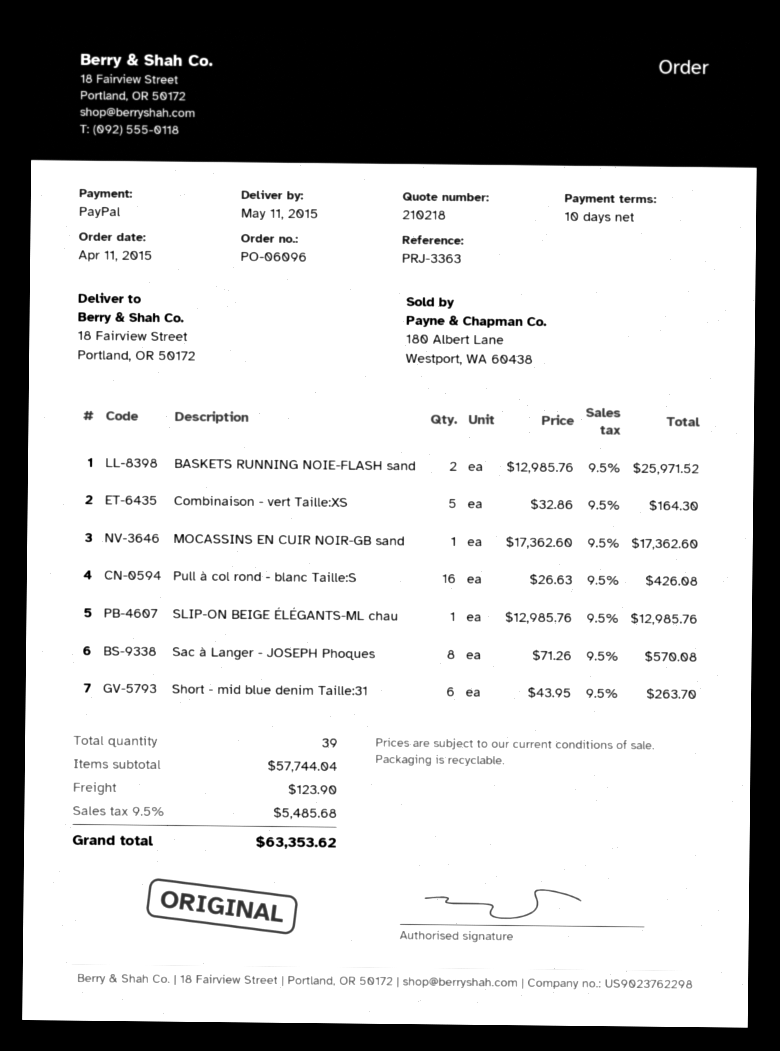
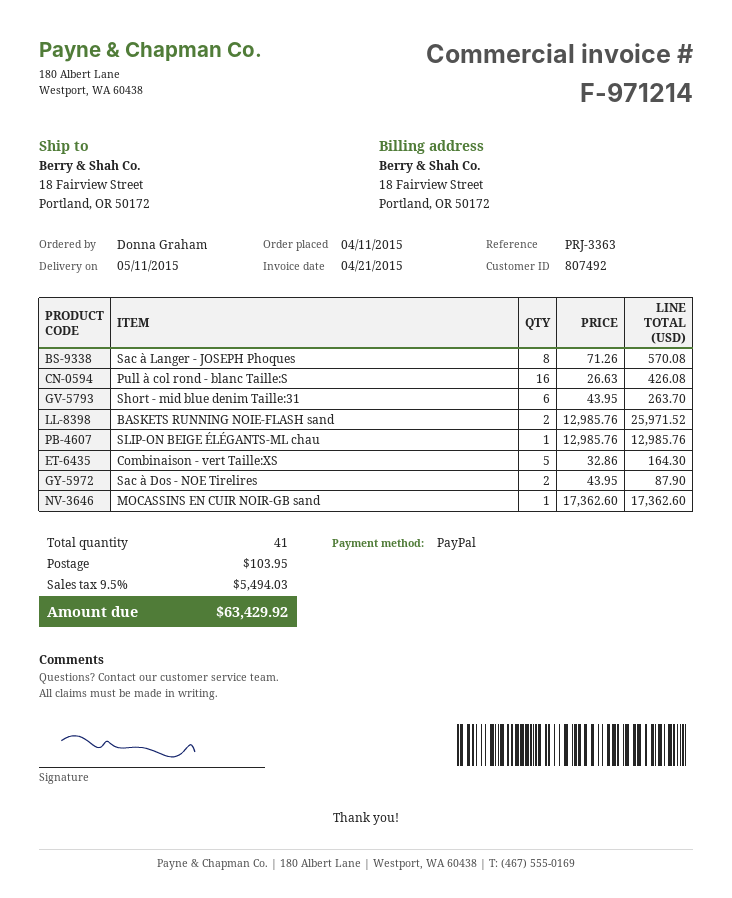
Sac à Dos - NOE Tirelires: none -> 2 x 43.95 = 87.90
total quantity: 39 -> 41
shipping: 123.90 -> 103.95
tax: 9.5% = 5485.68 -> 9.5% = 5494.03
total: 63353.62 -> 63429.92

